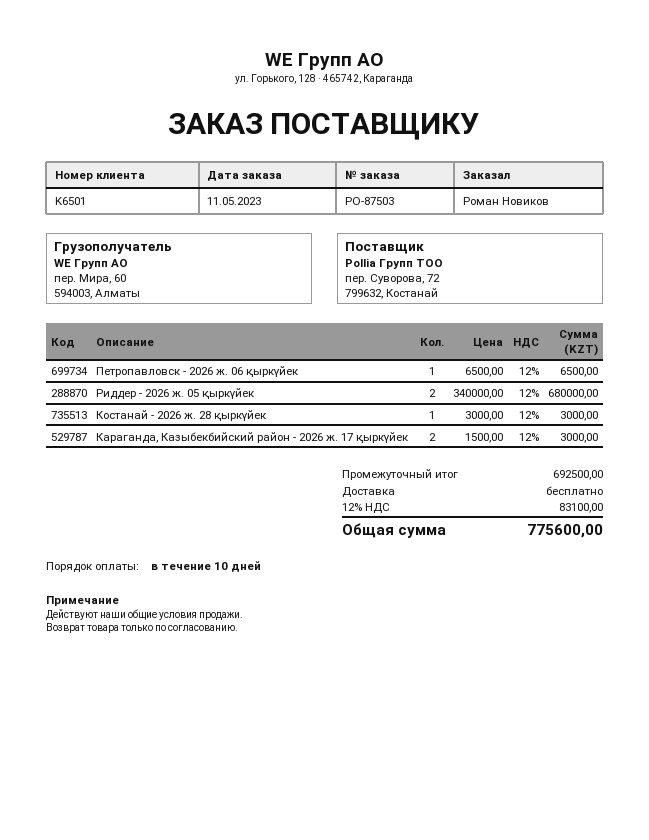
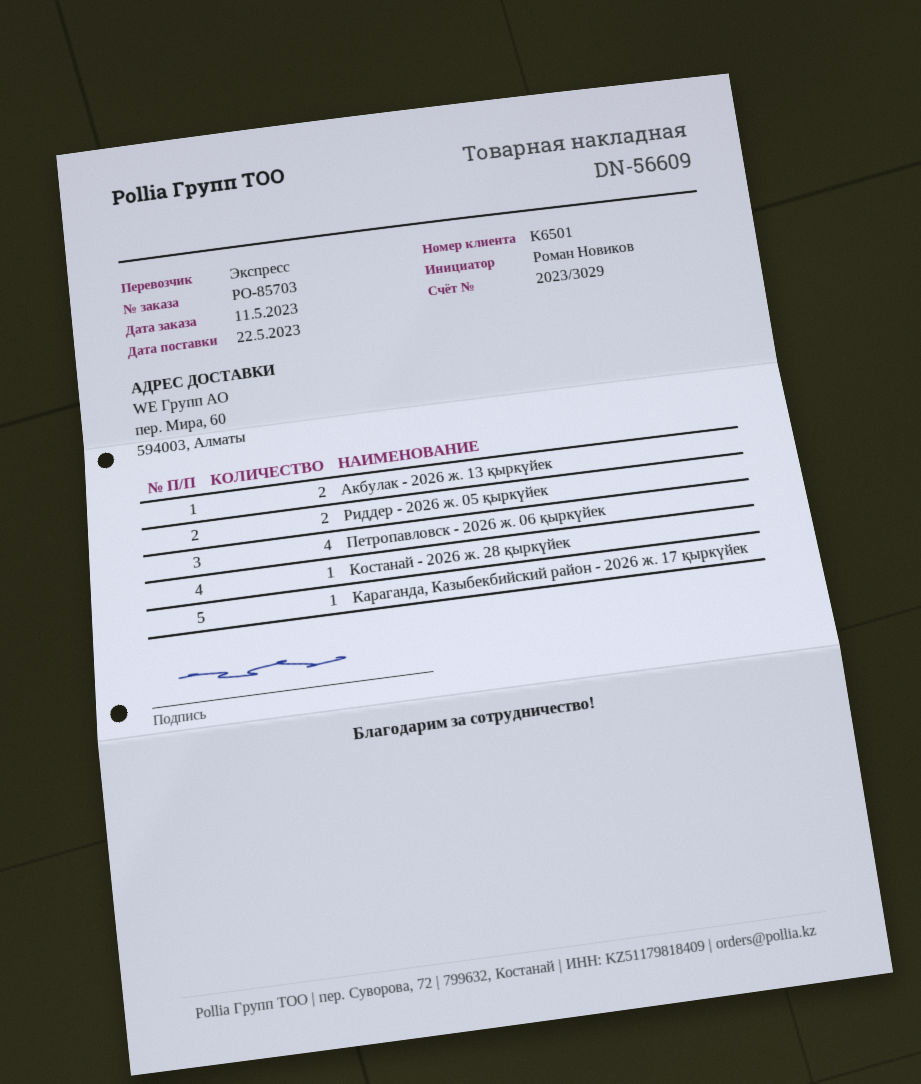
order number: PO-87503 -> PO-85703
Петропавловск - 2026 ж. 06 қыркүйек: 1 -> 4
Караганда, Казыбекбийский район - 2026 ж. 17 қыркүйек: 2 -> 1
Акбулак - 2026 ж. 13 қыркүйек: none -> 2

